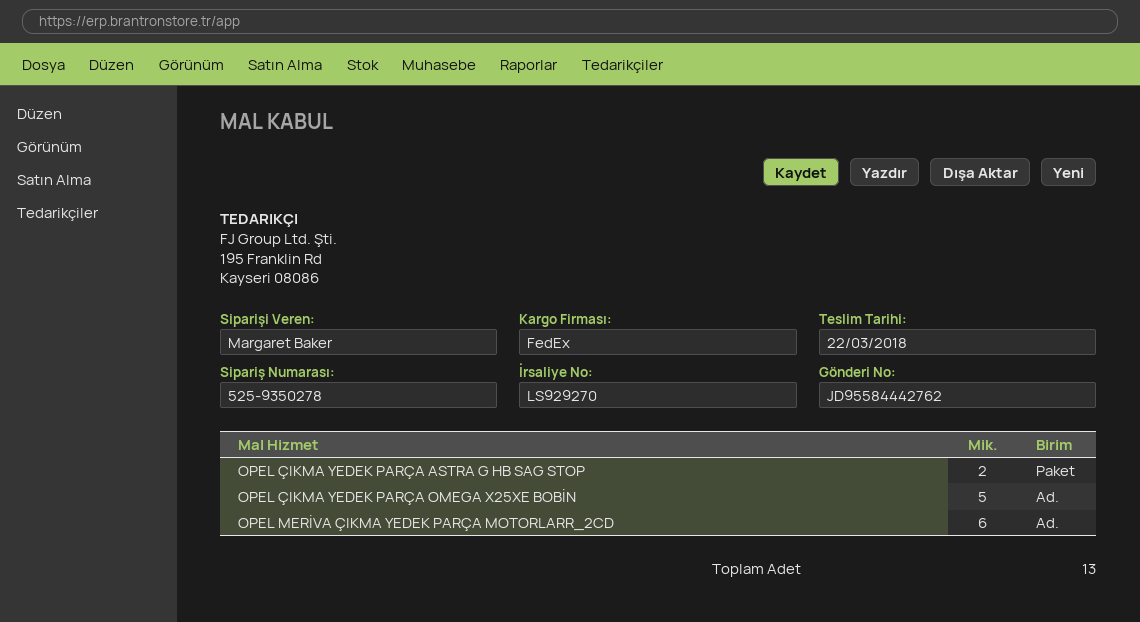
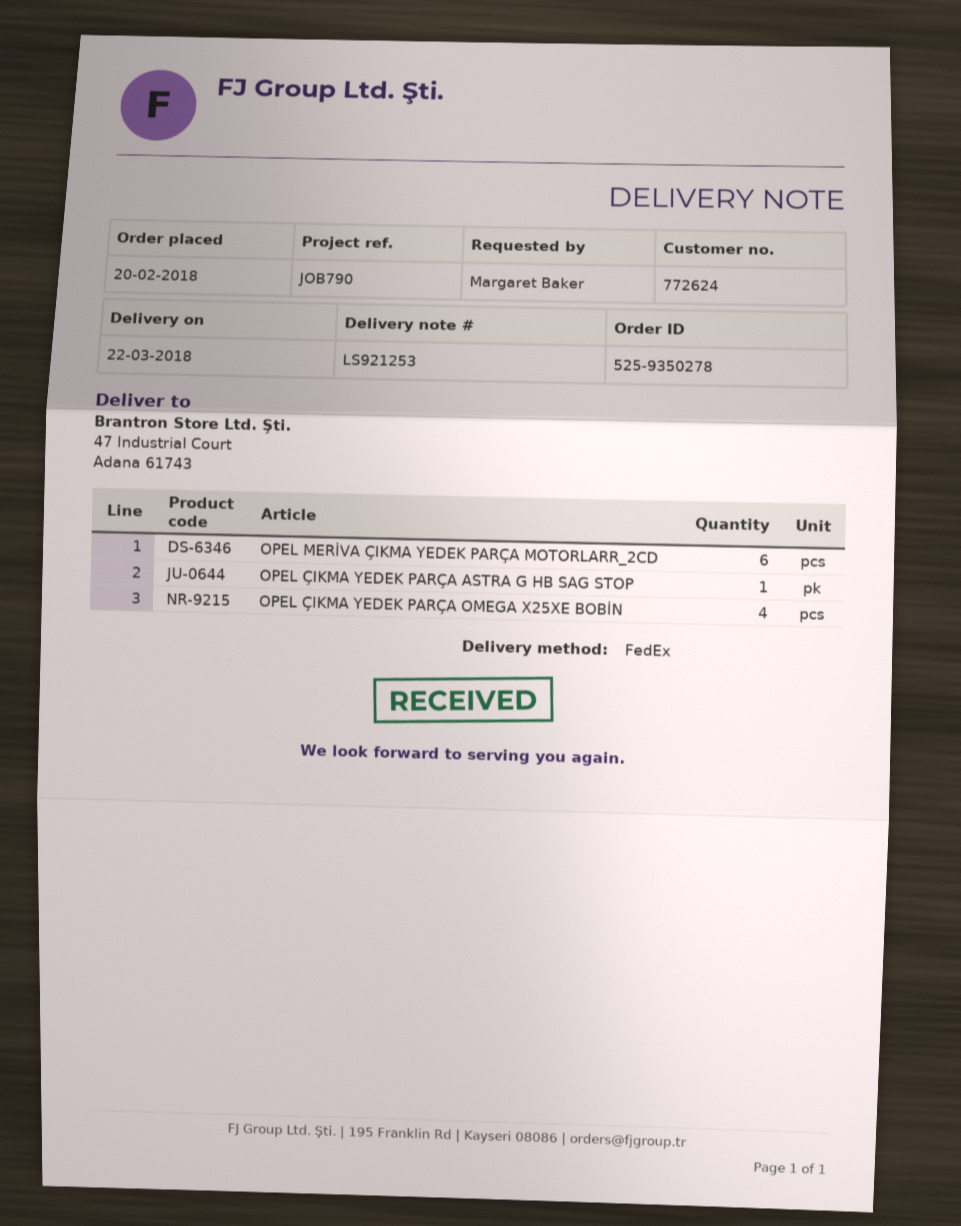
delivery note number: LS929270 -> LS921253
OPEL ÇIKMA YEDEK PARÇA ASTRA G HB SAG STOP: 2 -> 1
OPEL ÇIKMA YEDEK PARÇA OMEGA X25XE BOBİN: 5 -> 4

